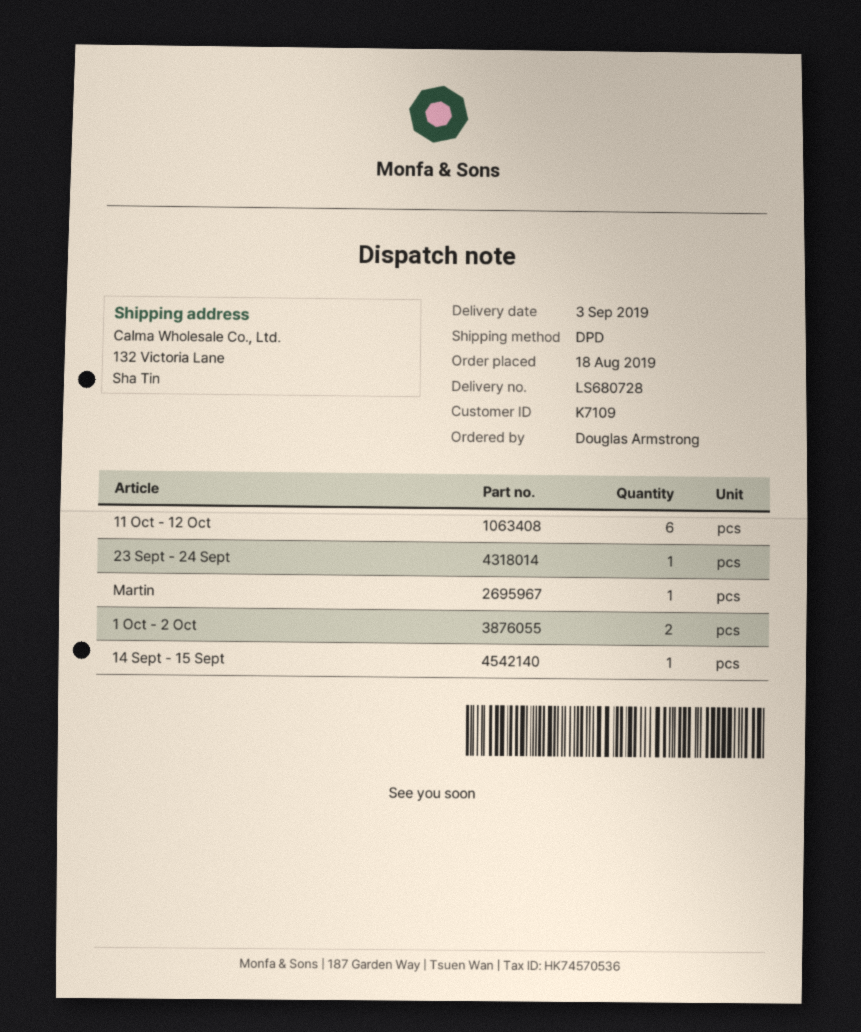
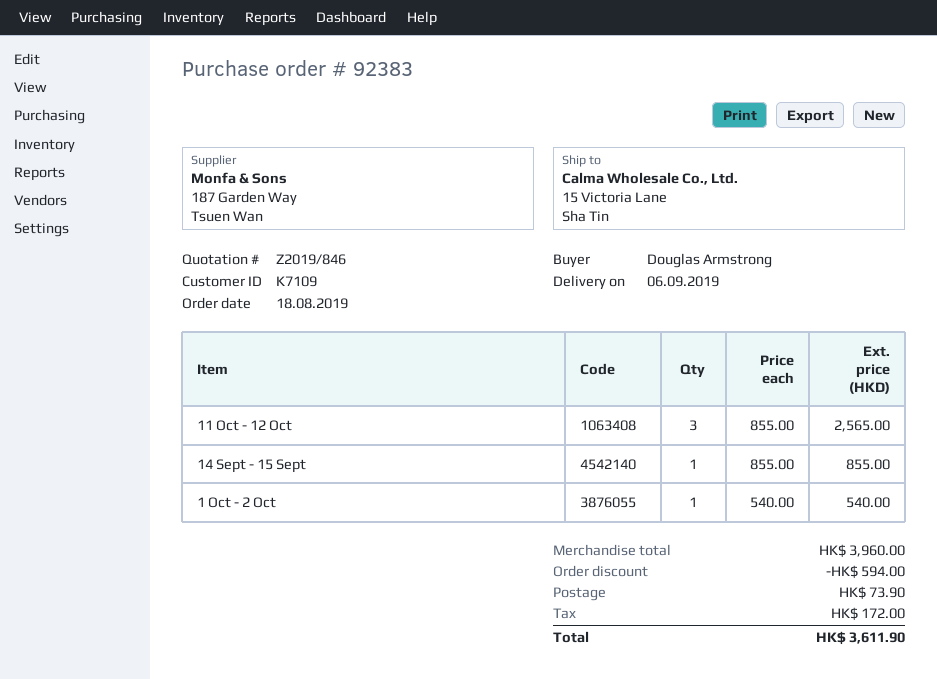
delivery date: 2019-09-03 -> 2019-09-06
ship to: 132 Victoria Lane, Sha Tin -> 15 Victoria Lane, Sha Tin
11 Oct - 12 Oct: 6 -> 3
23 Sept - 24 Sept: 1 -> none
Martin: 1 -> none
1 Oct - 2 Oct: 2 -> 1

